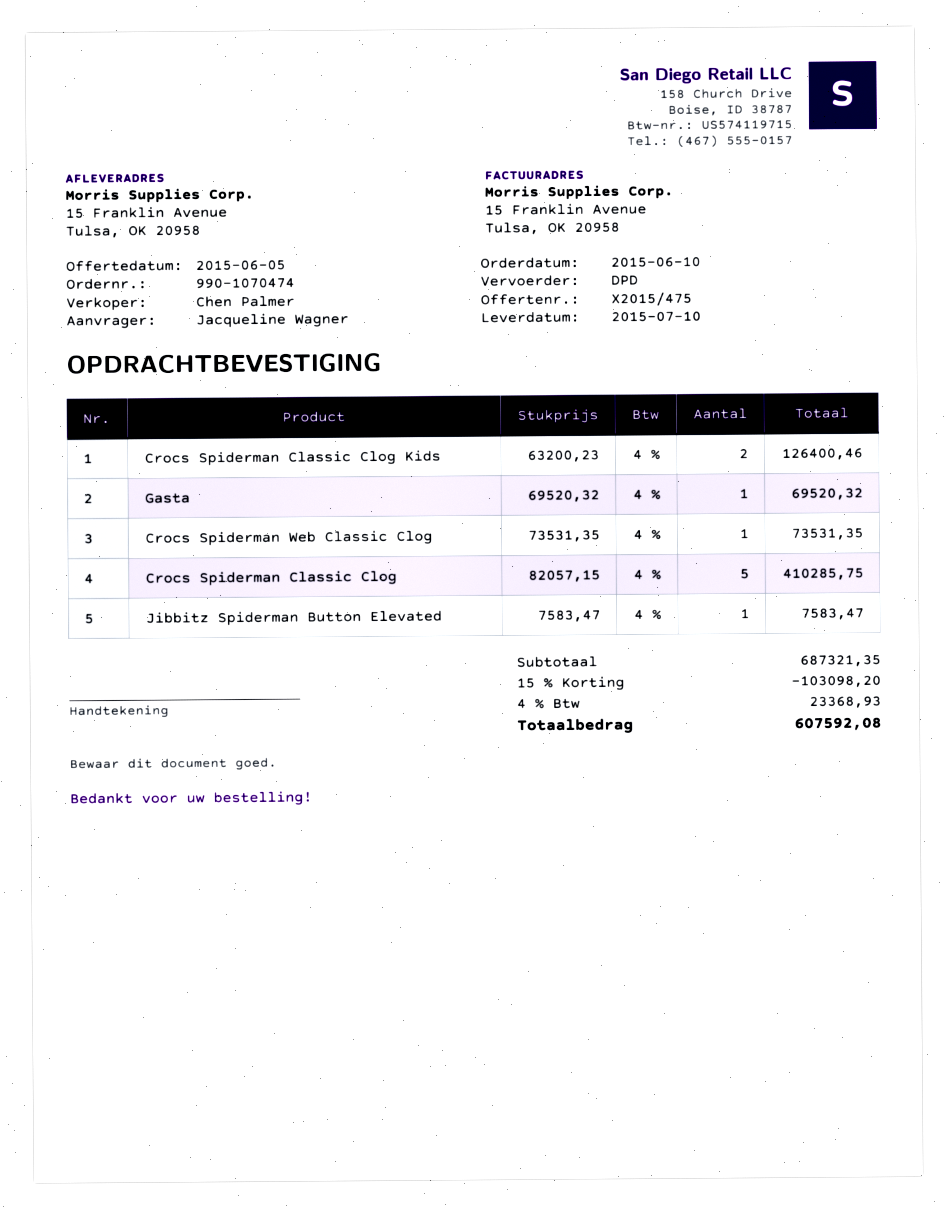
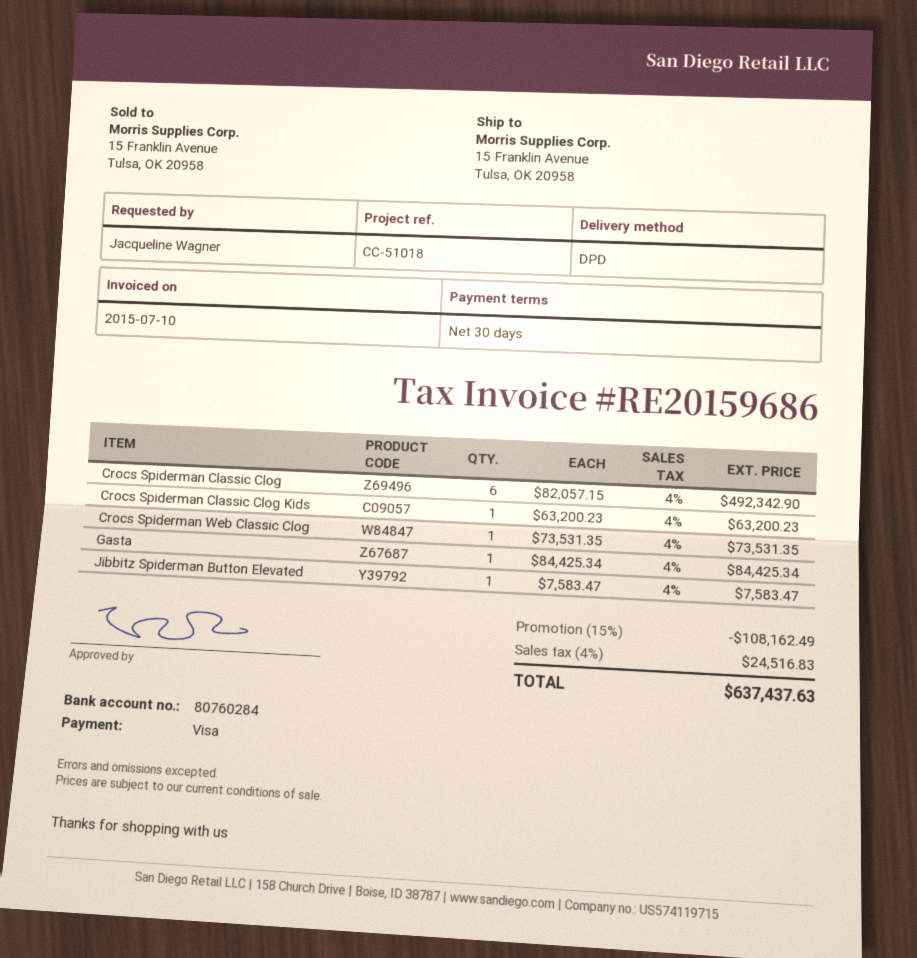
Crocs Spiderman Classic Clog Kids: 2 x 63200.23 = 126400.46 -> 1 x 63200.23 = 63200.23
Gasta: 1 x 69520.32 = 69520.32 -> 1 x 84425.34 = 84425.34
Crocs Spiderman Classic Clog: 5 x 82057.15 = 410285.75 -> 6 x 82057.15 = 492342.90
discount: 15% = 103098.20 -> 15% = 108162.49
tax: 4% = 23368.93 -> 4% = 24516.83
total: 607592.08 -> 637437.63

